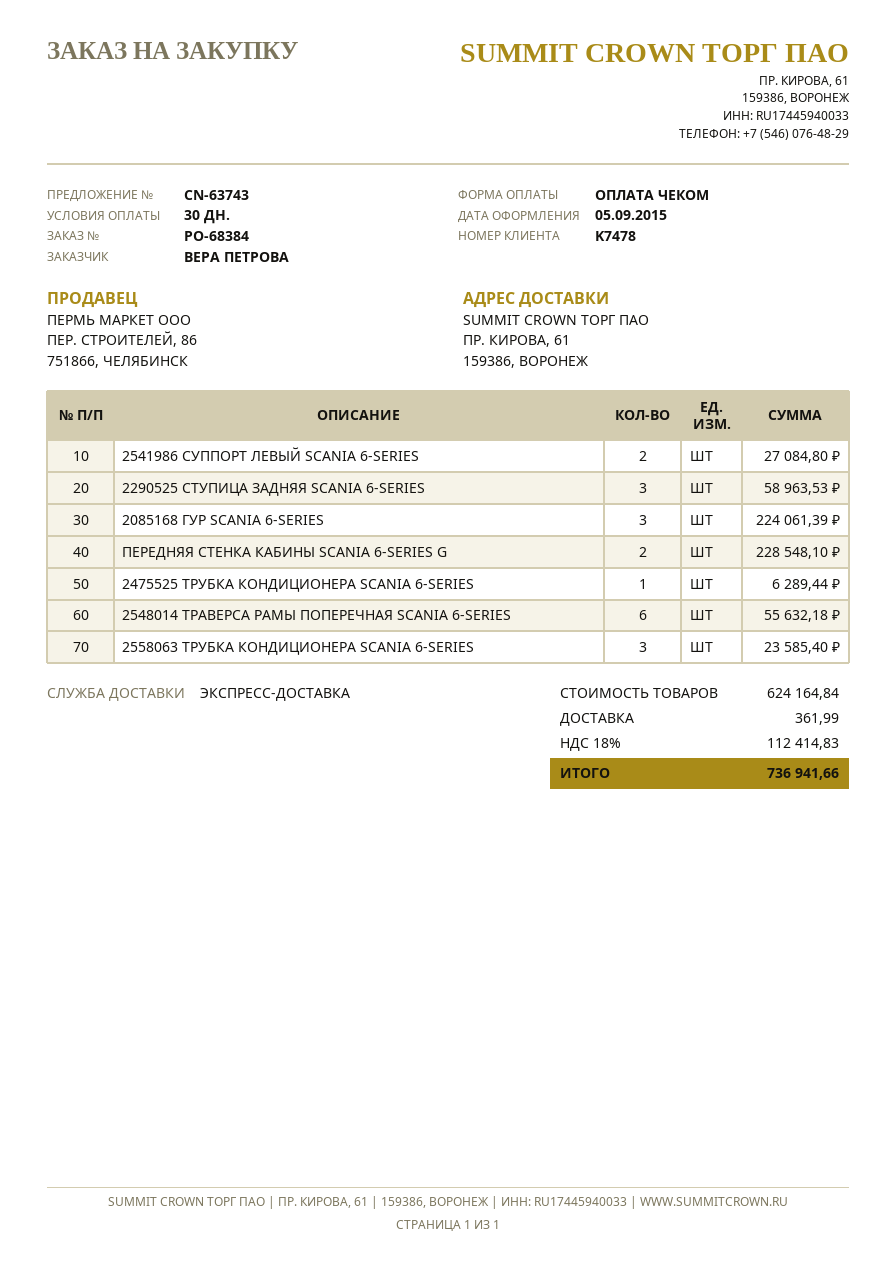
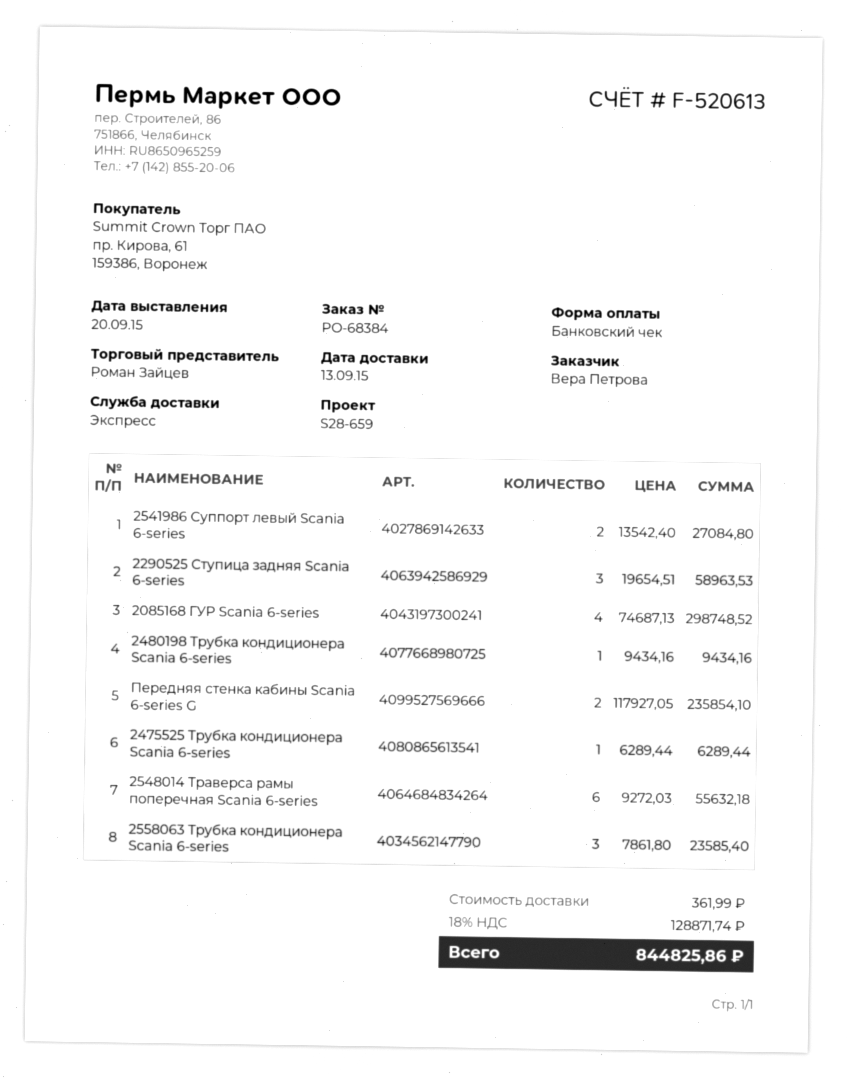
2085168 ГУР SCANIA 6-SERIES: 3 for 224061.39 -> 4 for 298748.52
ПЕРЕДНЯЯ СТЕНКА КАБИНЫ SCANIA 6-SERIES G: 2 for 228548.10 -> 2 for 235854.10
2480198 Трубка кондиционера Scania 6-series: none -> 1 for 9434.16
tax: 18% = 112414.83 -> 18% = 128871.74
total: 736941.66 -> 844825.86

